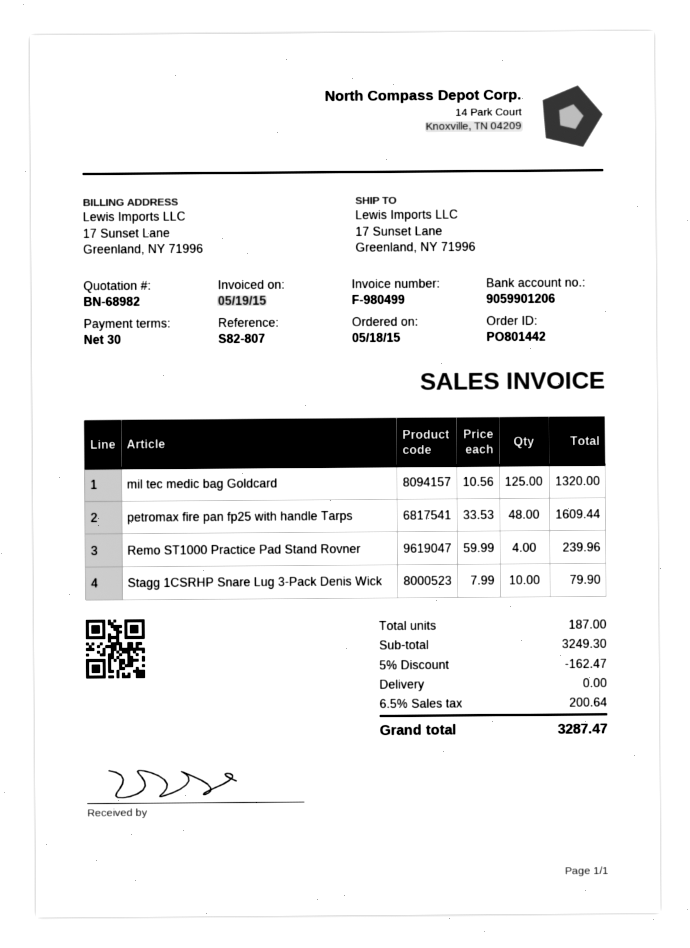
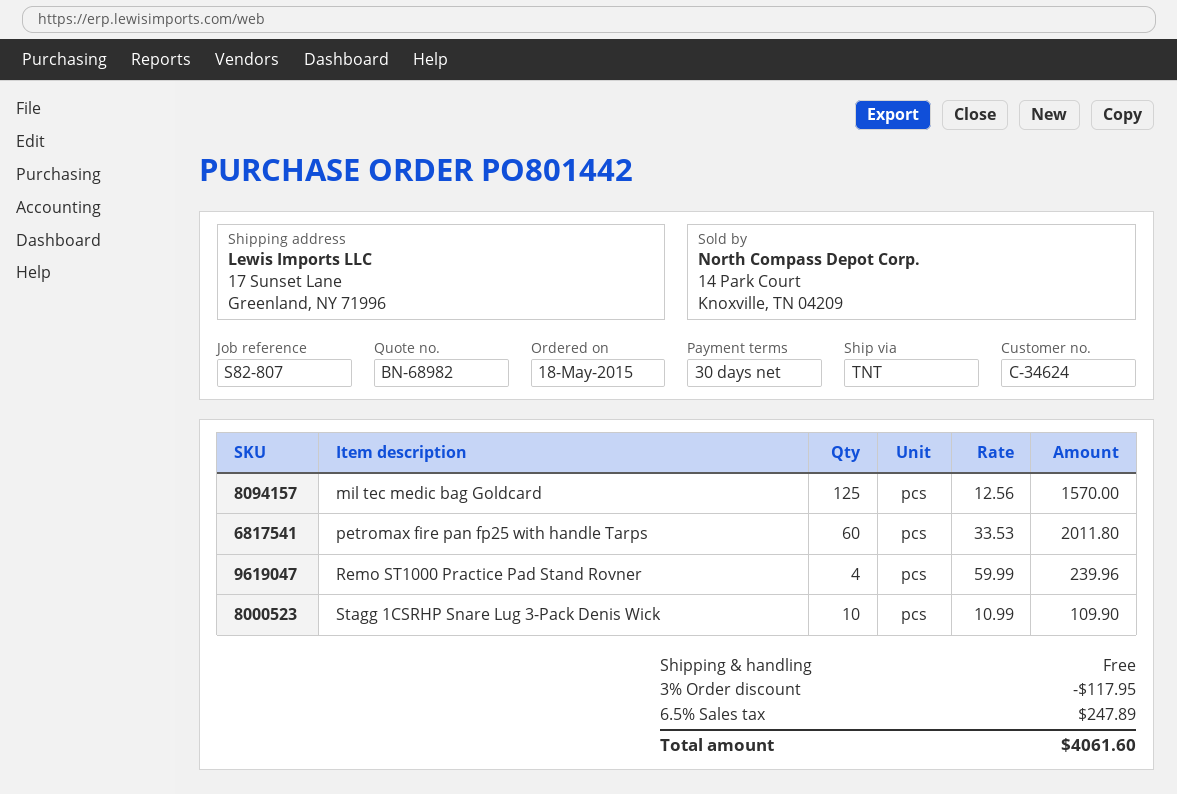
mil tec medic bag Goldcard: 125 x 10.56 = 1320.00 -> 125 x 12.56 = 1570.00
petromax fire pan fp25 with handle Tarps: 48 x 33.53 = 1609.44 -> 60 x 33.53 = 2011.80
Stagg 1CSRHP Snare Lug 3-Pack Denis Wick: 10 x 7.99 = 79.90 -> 10 x 10.99 = 109.90
discount: 5% = 162.47 -> 3% = 117.95
tax: 6.5% = 200.64 -> 6.5% = 247.89
total: 3287.47 -> 4061.60

